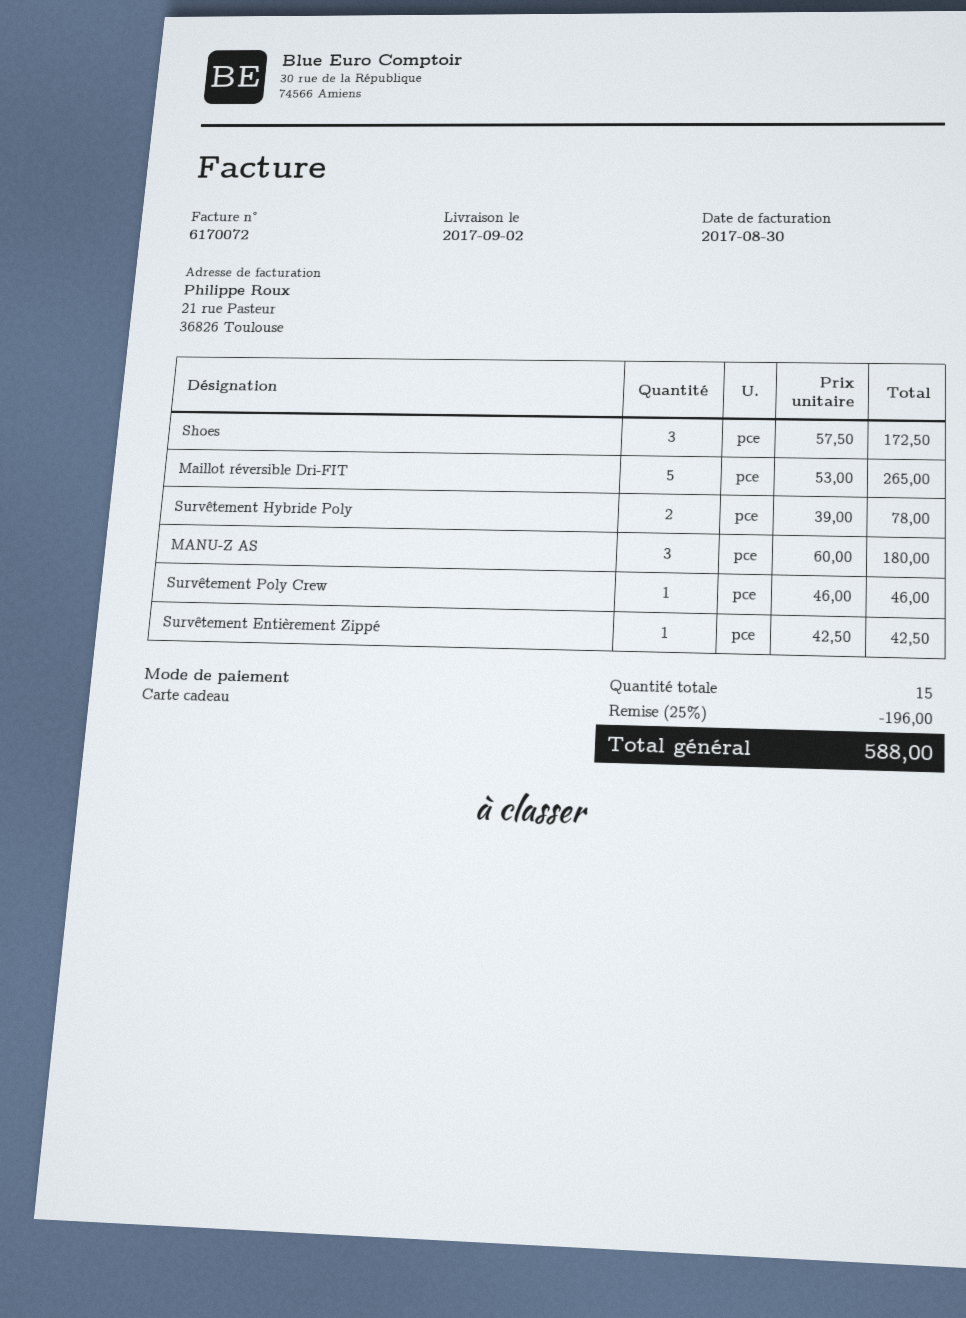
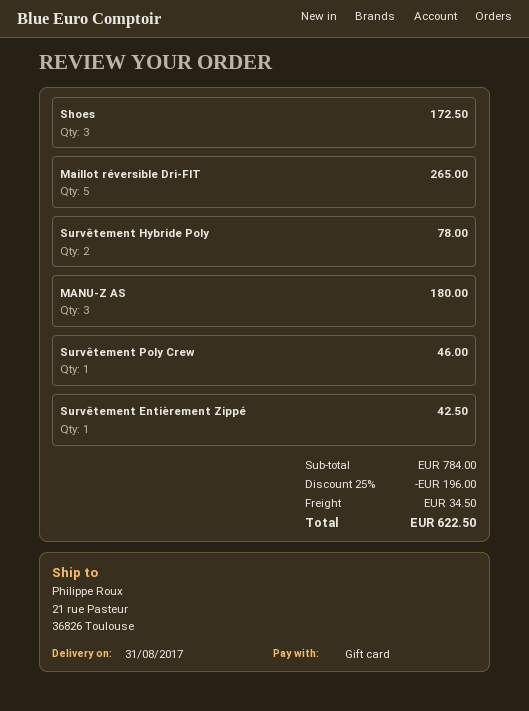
delivery date: 2017-09-02 -> 2017-08-31
shipping: none -> 34.50
total: 588.00 -> 622.50

